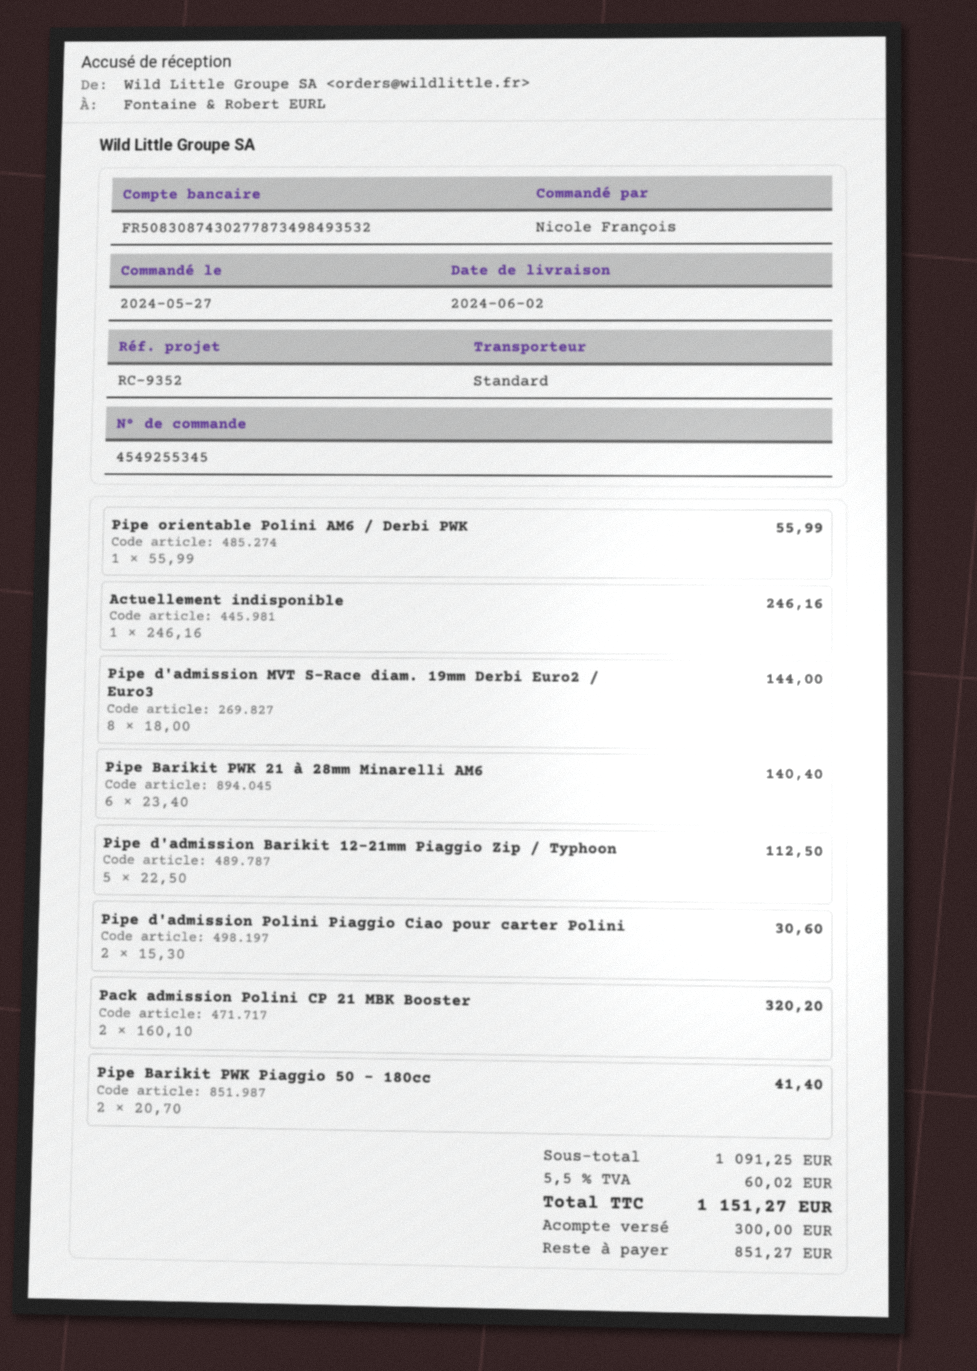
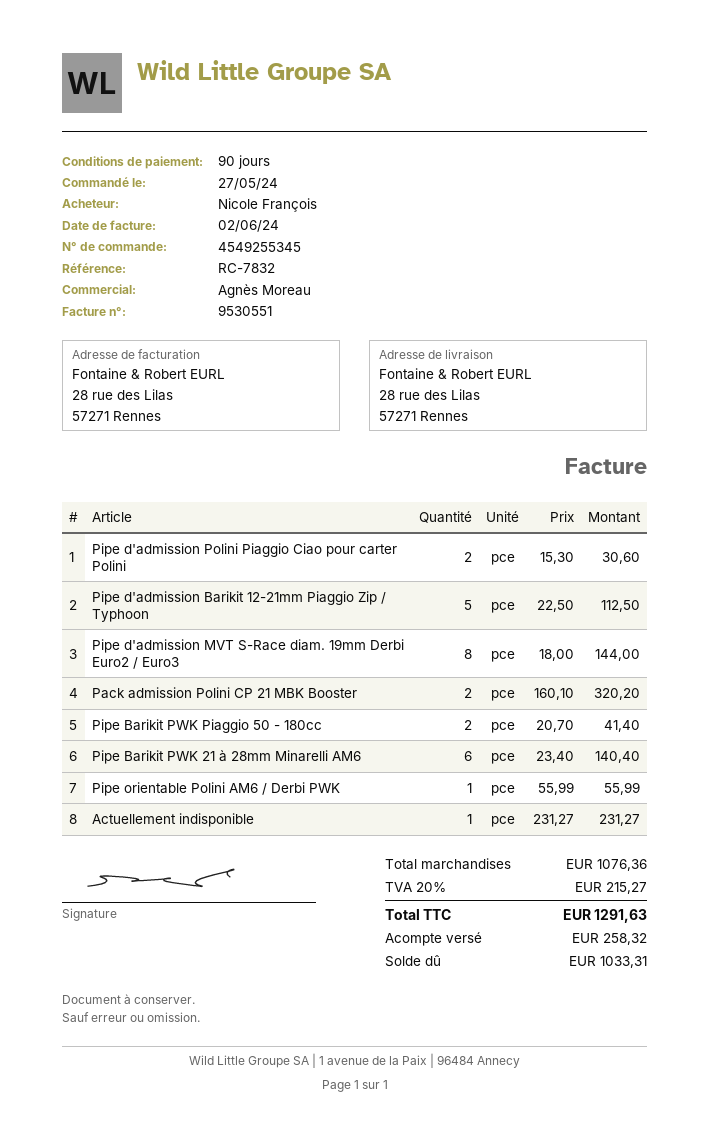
reference: RC-9352 -> RC-7832
Actuellement indisponible: 1 x 246.16 = 246.16 -> 1 x 231.27 = 231.27
subtotal: 1091.25 -> 1076.36
tax: 5.5% = 60.02 -> 20% = 215.27
total: 1151.27 -> 1291.63
deposit: 300.00 -> 258.32
balance: 851.27 -> 1033.31

